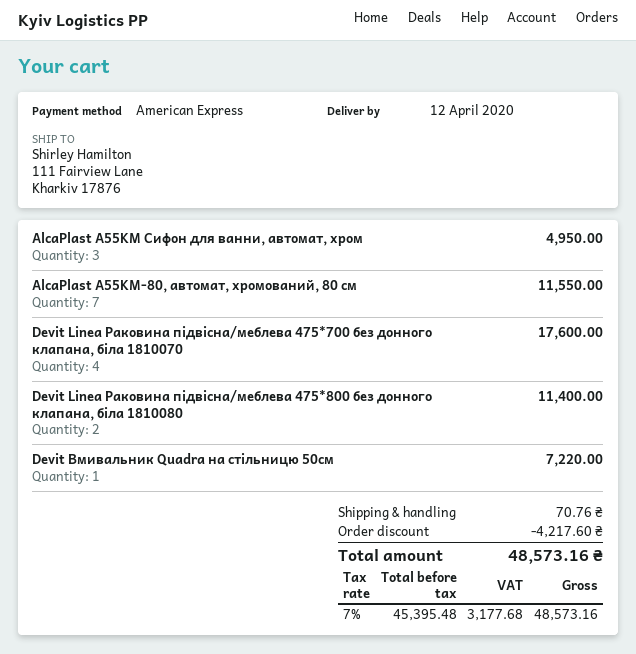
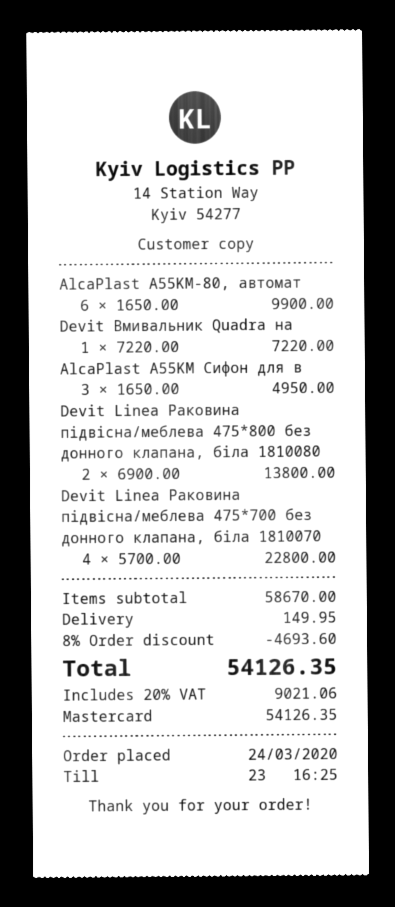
payment method: American Express -> Mastercard
AlcaPlast A55KM-80, автомат, хромований, 80 см: 7 for 11550.00 -> 6 for 9900.00
Devit Linea Раковина підвісна/меблева 475*700 без донного клапана, біла 1810070: 4 for 17600.00 -> 4 for 22800.00
Devit Linea Раковина підвісна/меблева 475*800 без донного клапана, біла 1810080: 2 for 11400.00 -> 2 for 13800.00
discount: 4217.60 -> 4693.60
shipping: 70.76 -> 149.95
tax: 7% = 3177.68 -> 20% = 9021.06
total: 48573.16 -> 54126.35

